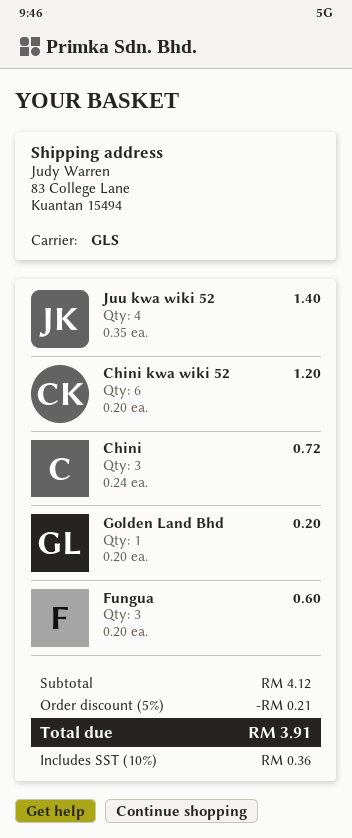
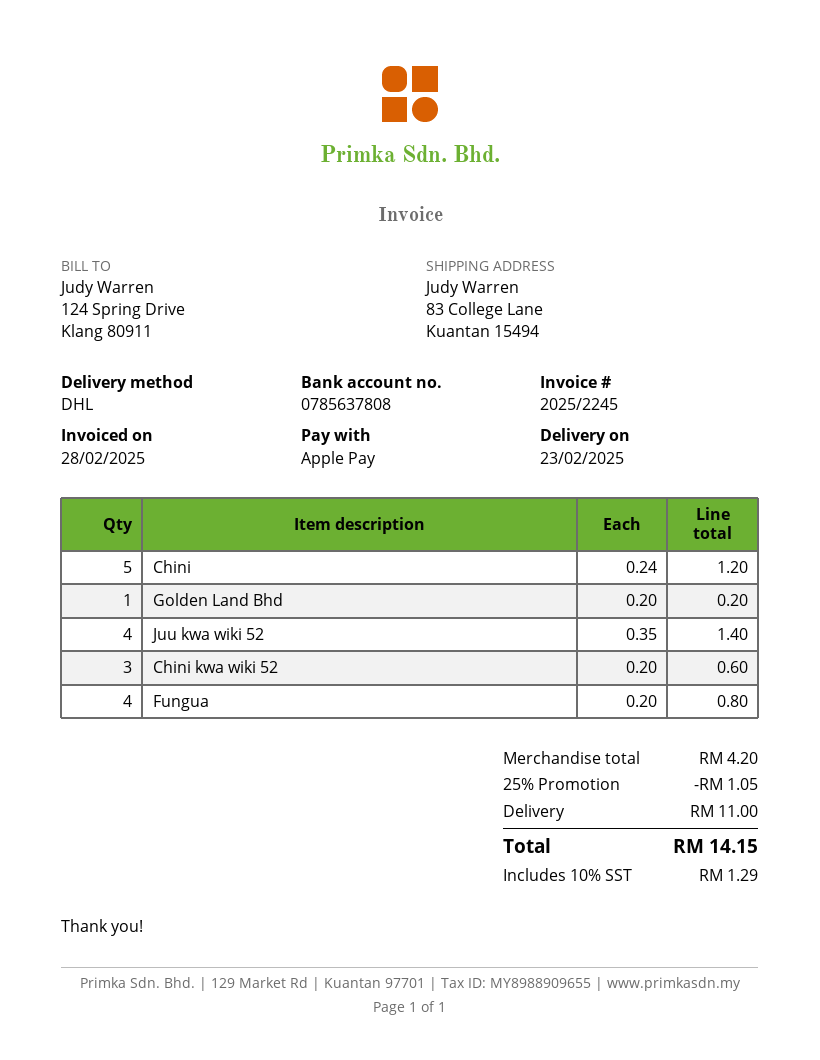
shipping method: GLS -> DHL
Chini kwa wiki 52: 6 x 0.20 = 1.20 -> 3 x 0.20 = 0.60
Chini: 3 x 0.24 = 0.72 -> 5 x 0.24 = 1.20
Fungua: 3 x 0.20 = 0.60 -> 4 x 0.20 = 0.80
subtotal: 4.12 -> 4.20
discount: 5% = 0.21 -> 25% = 1.05
shipping: none -> 11.00
tax: 10% = 0.36 -> 10% = 1.29
total: 3.91 -> 14.15

